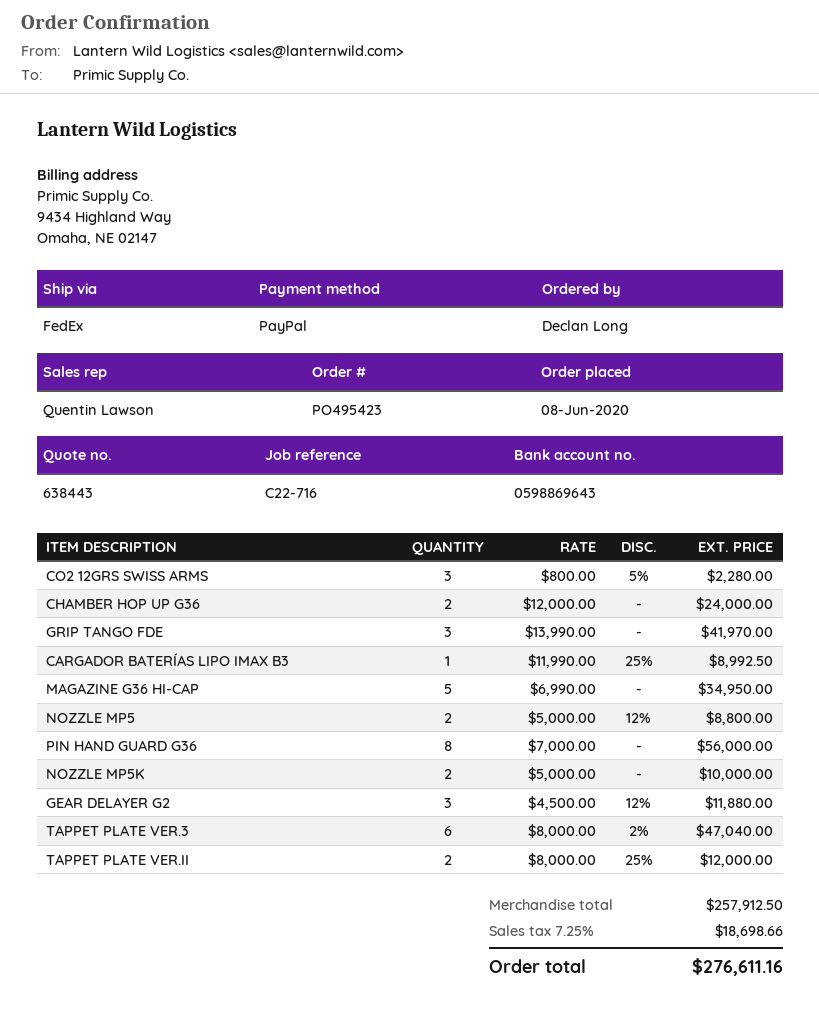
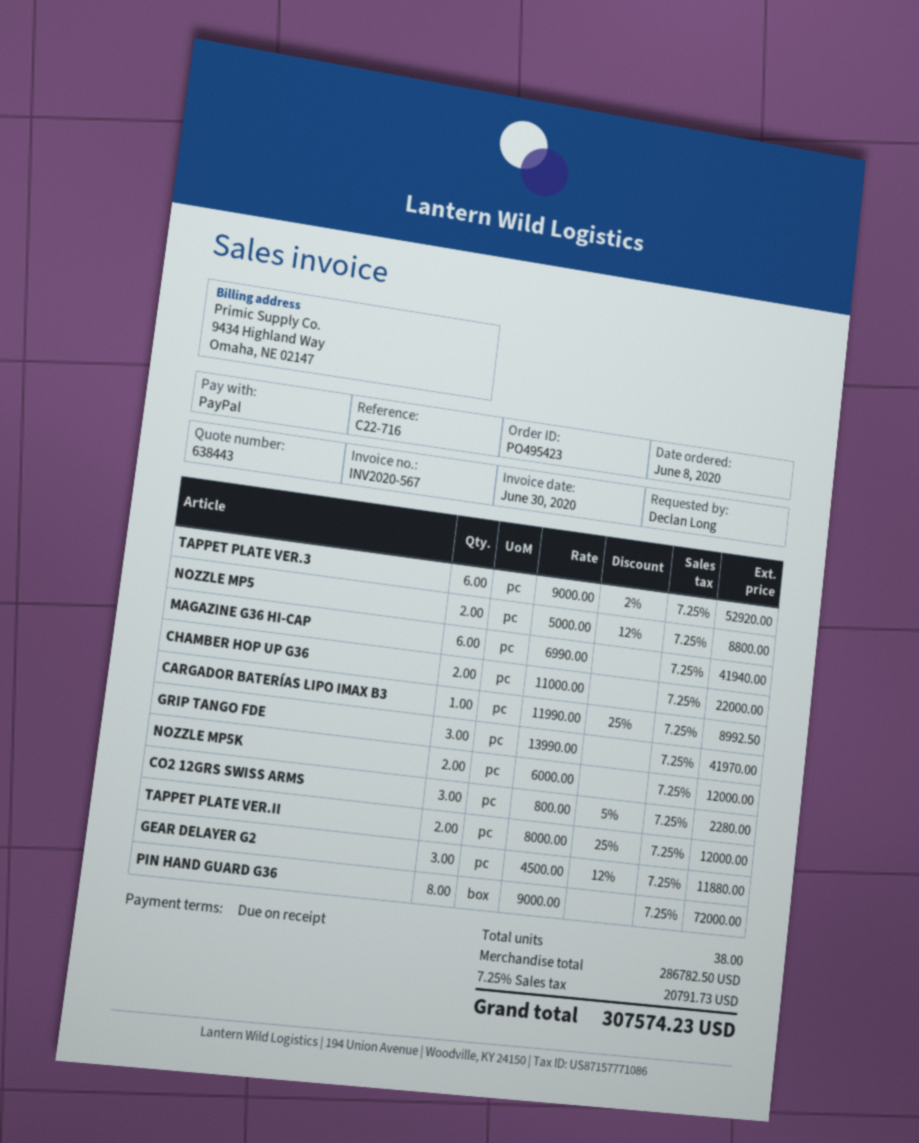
CHAMBER HOP UP G36: 2 x 12000.00 = 24000.00 -> 2 x 11000.00 = 22000.00
MAGAZINE G36 HI-CAP: 5 x 6990.00 = 34950.00 -> 6 x 6990.00 = 41940.00
PIN HAND GUARD G36: 8 x 7000.00 = 56000.00 -> 8 x 9000.00 = 72000.00
NOZZLE MP5K: 2 x 5000.00 = 10000.00 -> 2 x 6000.00 = 12000.00
TAPPET PLATE VER.3: 6 x 8000.00 - 2% = 47040.00 -> 6 x 9000.00 - 2% = 52920.00
subtotal: 257912.50 -> 286782.50
tax: 7.25% = 18698.66 -> 7.25% = 20791.73
total: 276611.16 -> 307574.23

